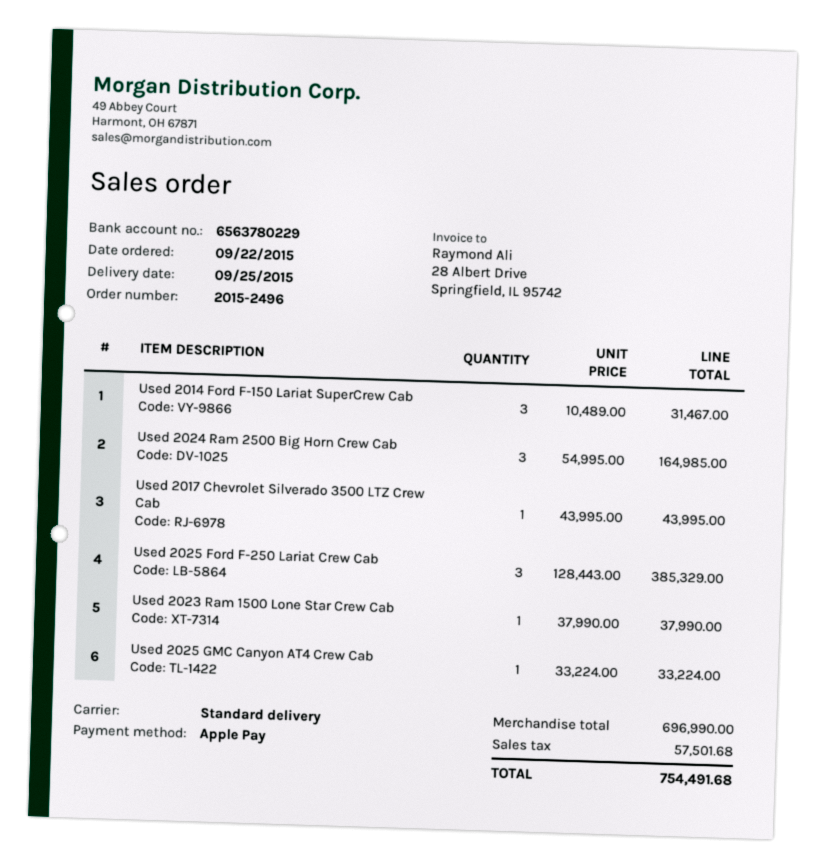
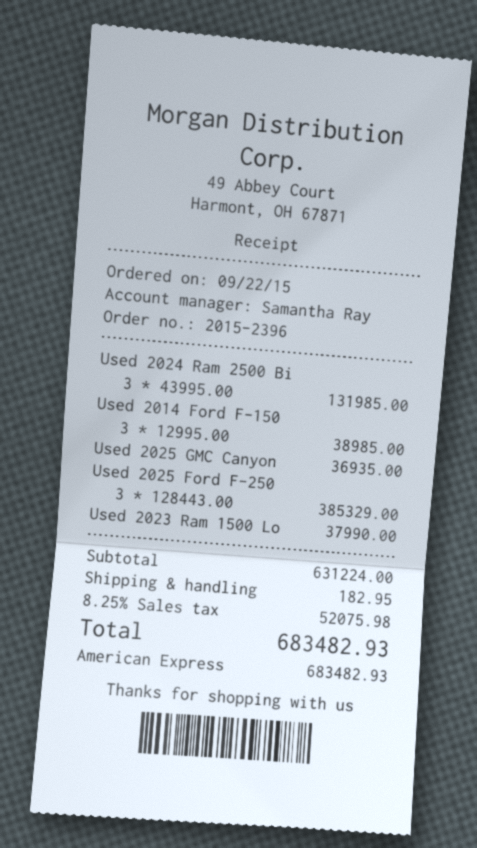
order number: 2015-2496 -> 2015-2396
payment method: Apple Pay -> American Express
Used 2014 Ford F-150 Lariat SuperCrew Cab: 3 x 10489.00 = 31467.00 -> 3 x 12995.00 = 38985.00
Used 2024 Ram 2500 Big Horn Crew Cab: 3 x 54995.00 = 164985.00 -> 3 x 43995.00 = 131985.00
Used 2017 Chevrolet Silverado 3500 LTZ Crew Cab: 1 x 43995.00 = 43995.00 -> none
Used 2025 GMC Canyon AT4 Crew Cab: 1 x 33224.00 = 33224.00 -> 1 x 36935.00 = 36935.00
subtotal: 696990.00 -> 631224.00
shipping: none -> 182.95
tax: 57501.68 -> 52075.98
total: 754491.68 -> 683482.93

